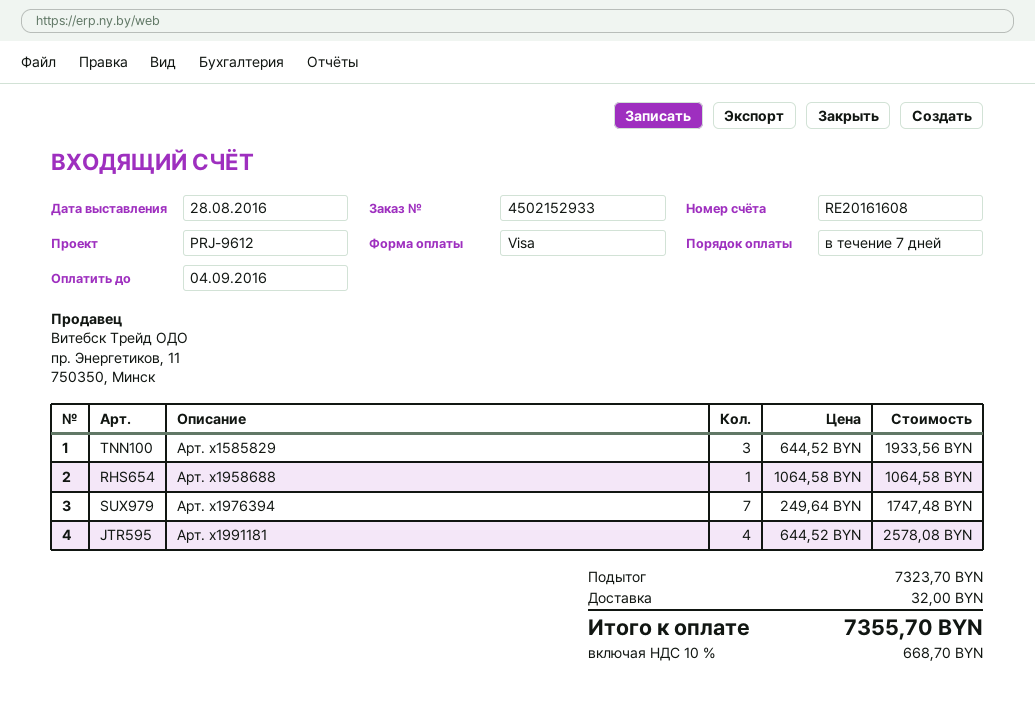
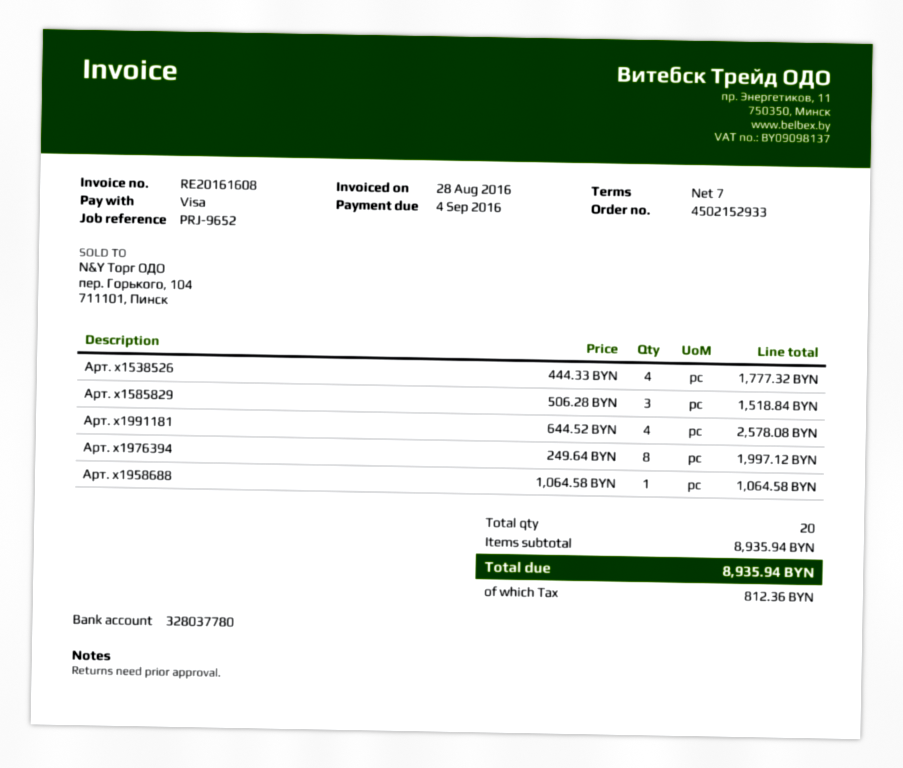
reference: PRJ-9612 -> PRJ-9652
Арт. x1585829: 3 x 644.52 = 1933.56 -> 3 x 506.28 = 1518.84
Арт. x1976394: 7 x 249.64 = 1747.48 -> 8 x 249.64 = 1997.12
Арт. x1538526: none -> 4 x 444.33 = 1777.32
subtotal: 7323.70 -> 8935.94
shipping: 32.00 -> none
tax: 668.70 -> 812.36
total: 7355.70 -> 8935.94

